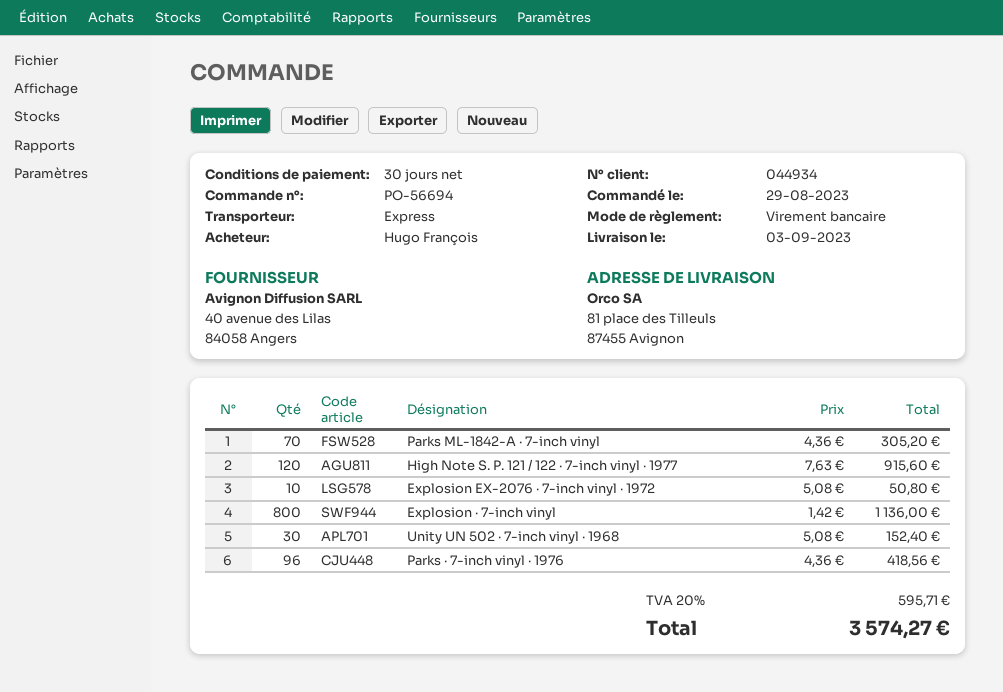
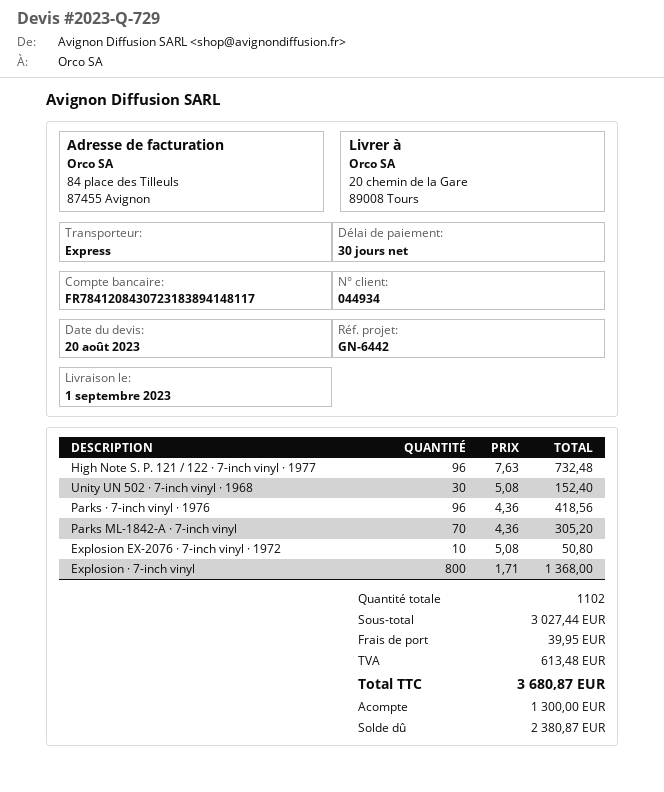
delivery date: 2023-09-03 -> 2023-09-01
ship to: 81 place des Tilleuls, 87455 Avignon -> 20 chemin de la Gare, 89008 Tours
High Note S. P. 121 / 122 · 7-inch vinyl · 1977: 120 x 7.63 = 915.60 -> 96 x 7.63 = 732.48
Explosion · 7-inch vinyl: 800 x 1.42 = 1136.00 -> 800 x 1.71 = 1368.00
shipping: none -> 39.95
tax: 595.71 -> 613.48
total: 3574.27 -> 3680.87

